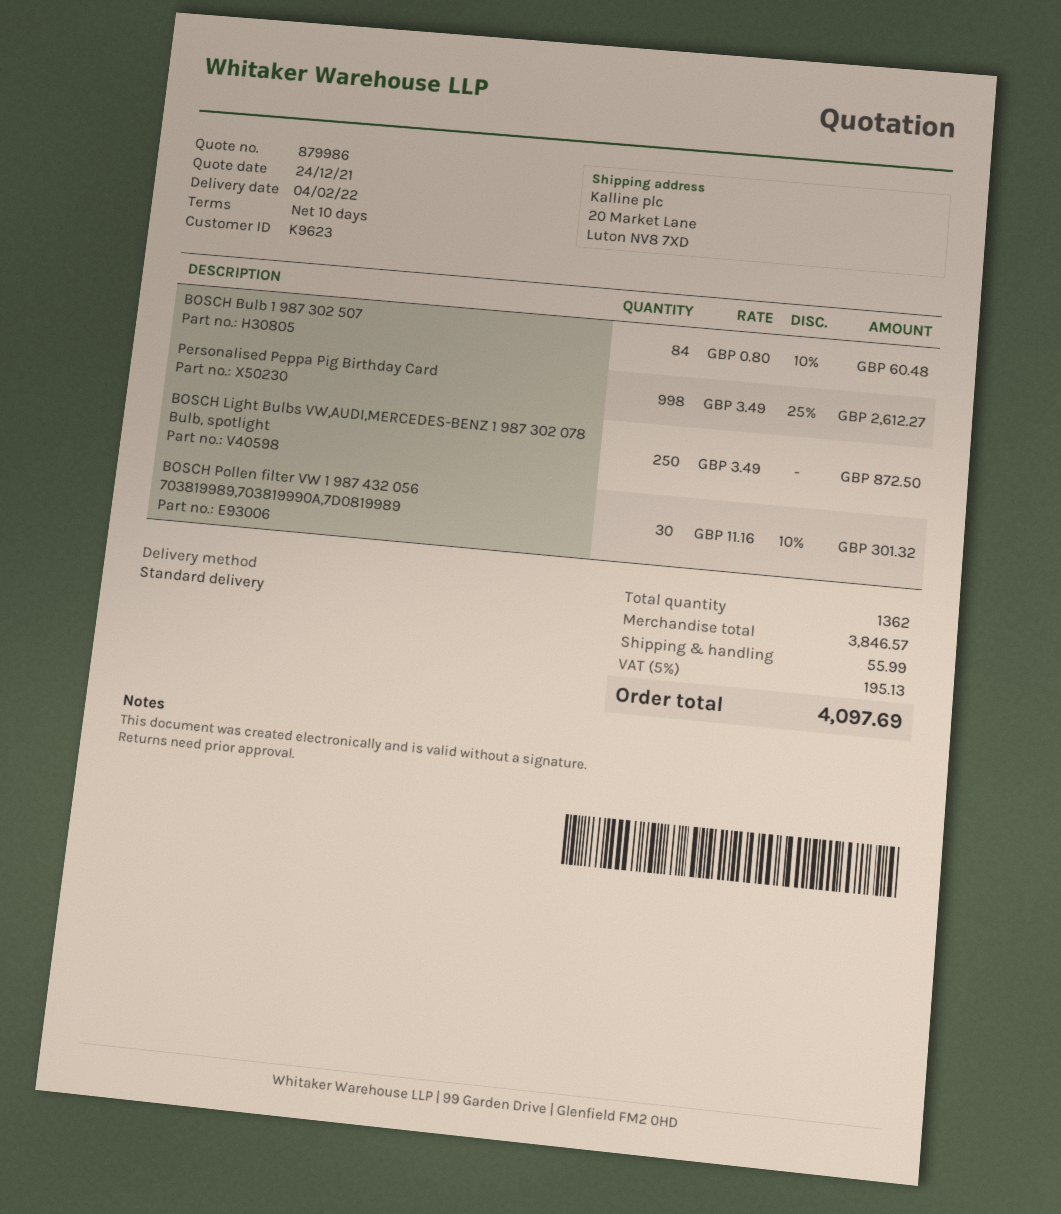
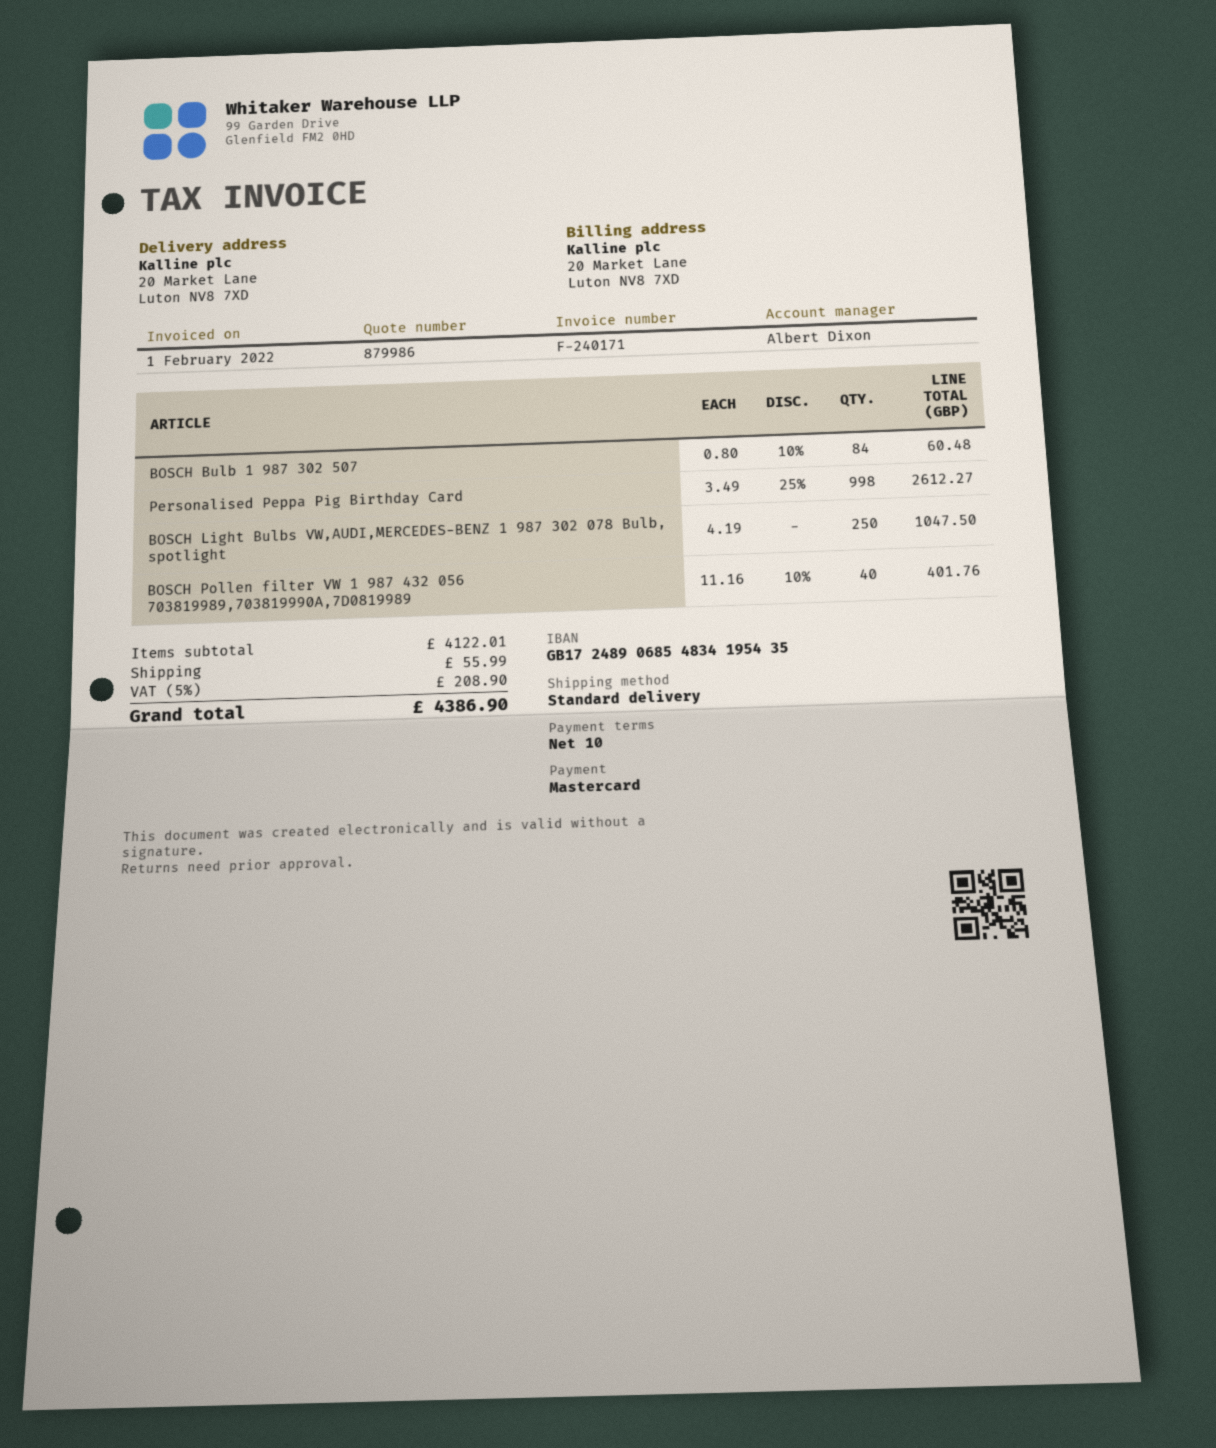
BOSCH Light Bulbs VW,AUDI,MERCEDES-BENZ 1 987 302 078 Bulb, spotlight: 250 x 3.49 = 872.50 -> 250 x 4.19 = 1047.50
BOSCH Pollen filter VW 1 987 432 056 703819989,703819990A,7D0819989: 30 x 11.16 - 10% = 301.32 -> 40 x 11.16 - 10% = 401.76
subtotal: 3846.57 -> 4122.01
tax: 5% = 195.13 -> 5% = 208.90
total: 4097.69 -> 4386.90

